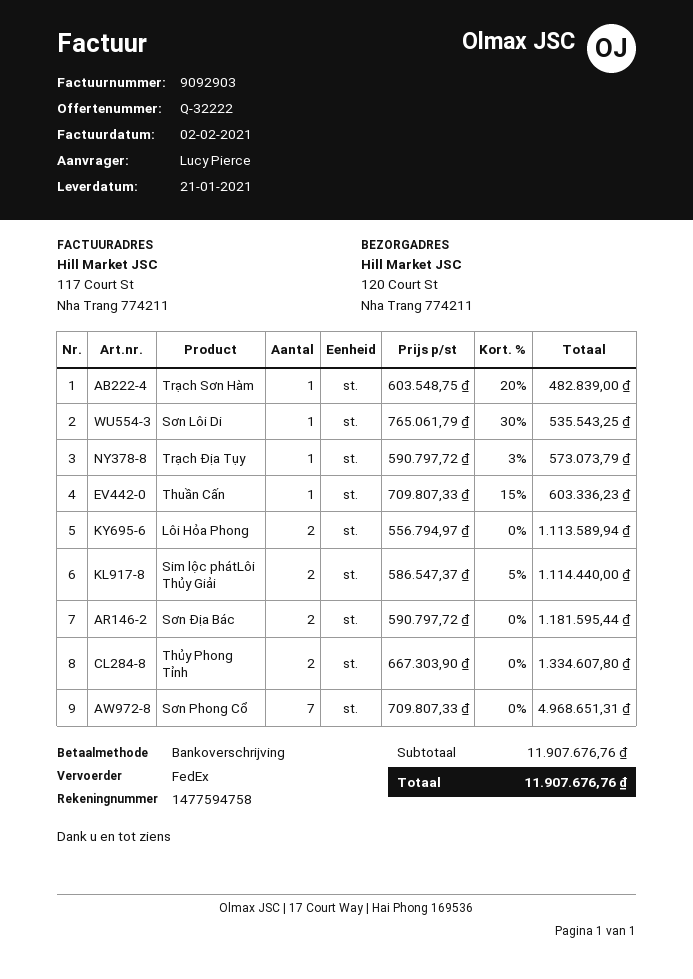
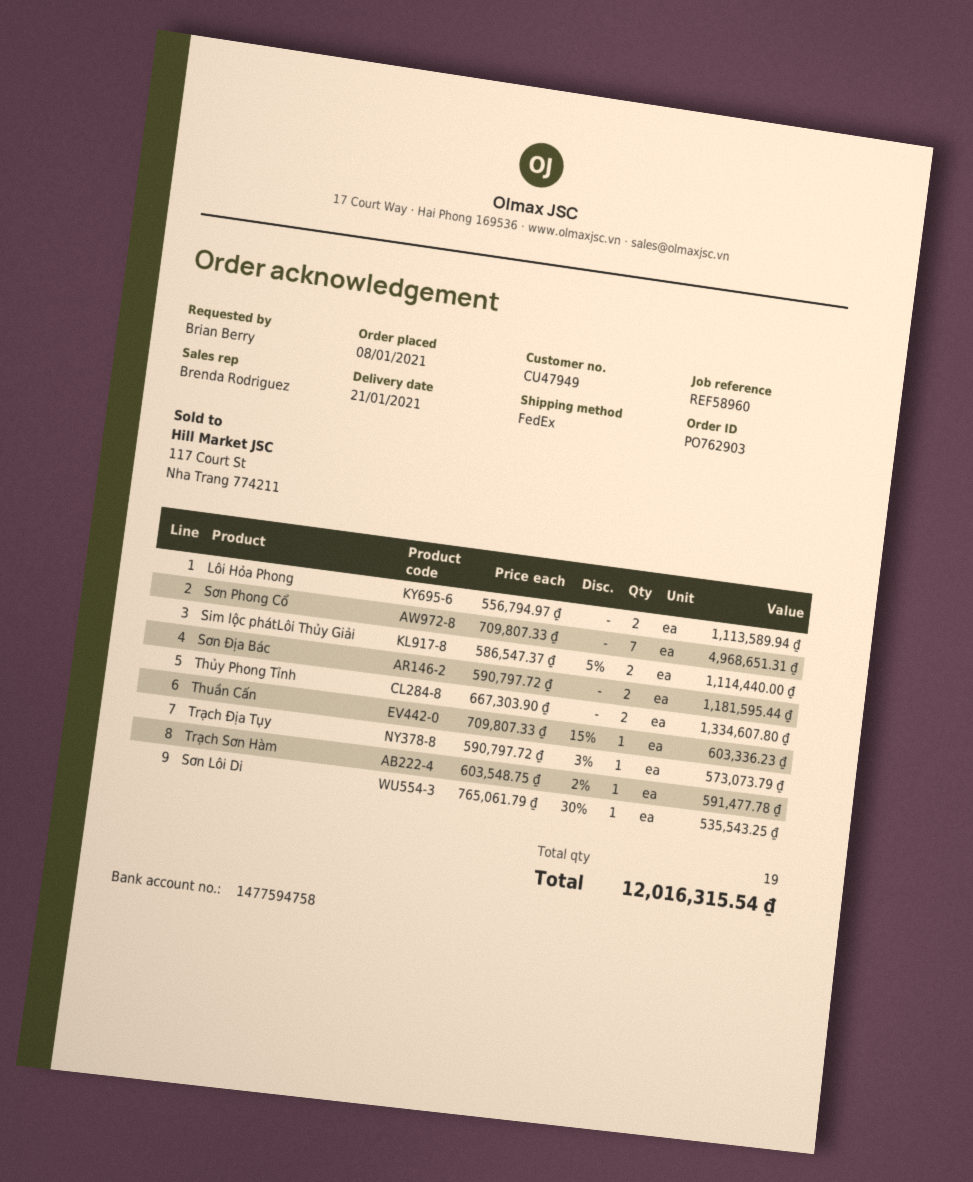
ordered by: Lucy Pierce -> Brian Berry
Trạch Sơn Hàm: 1 x 603548.75 - 20% = 482839.00 -> 1 x 603548.75 - 2% = 591477.78
total: 11907676.76 -> 12016315.54

